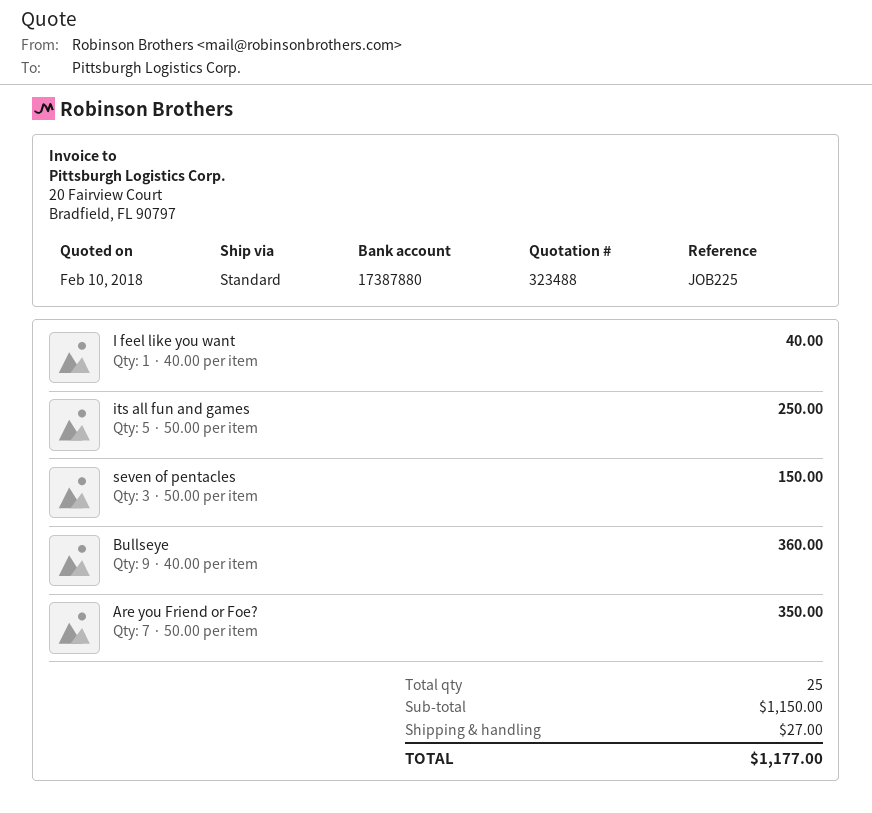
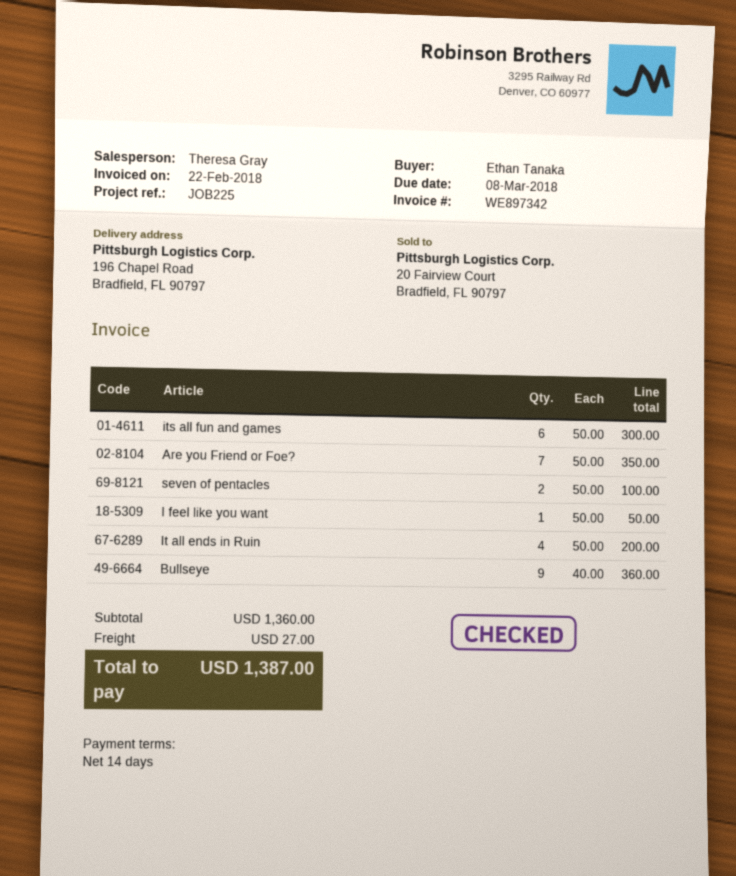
I feel like you want: 1 x 40.00 = 40.00 -> 1 x 50.00 = 50.00
its all fun and games: 5 x 50.00 = 250.00 -> 6 x 50.00 = 300.00
seven of pentacles: 3 x 50.00 = 150.00 -> 2 x 50.00 = 100.00
It all ends in Ruin: none -> 4 x 50.00 = 200.00
subtotal: 1150.00 -> 1360.00
total: 1177.00 -> 1387.00

